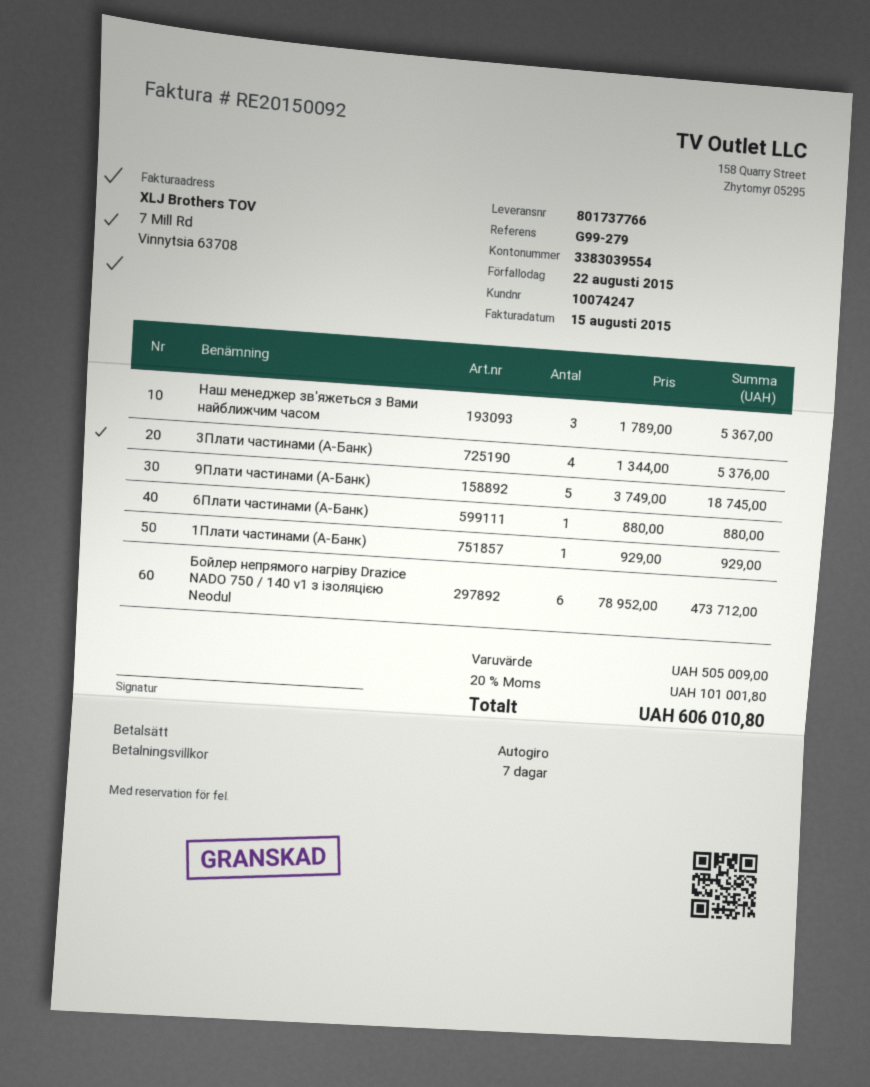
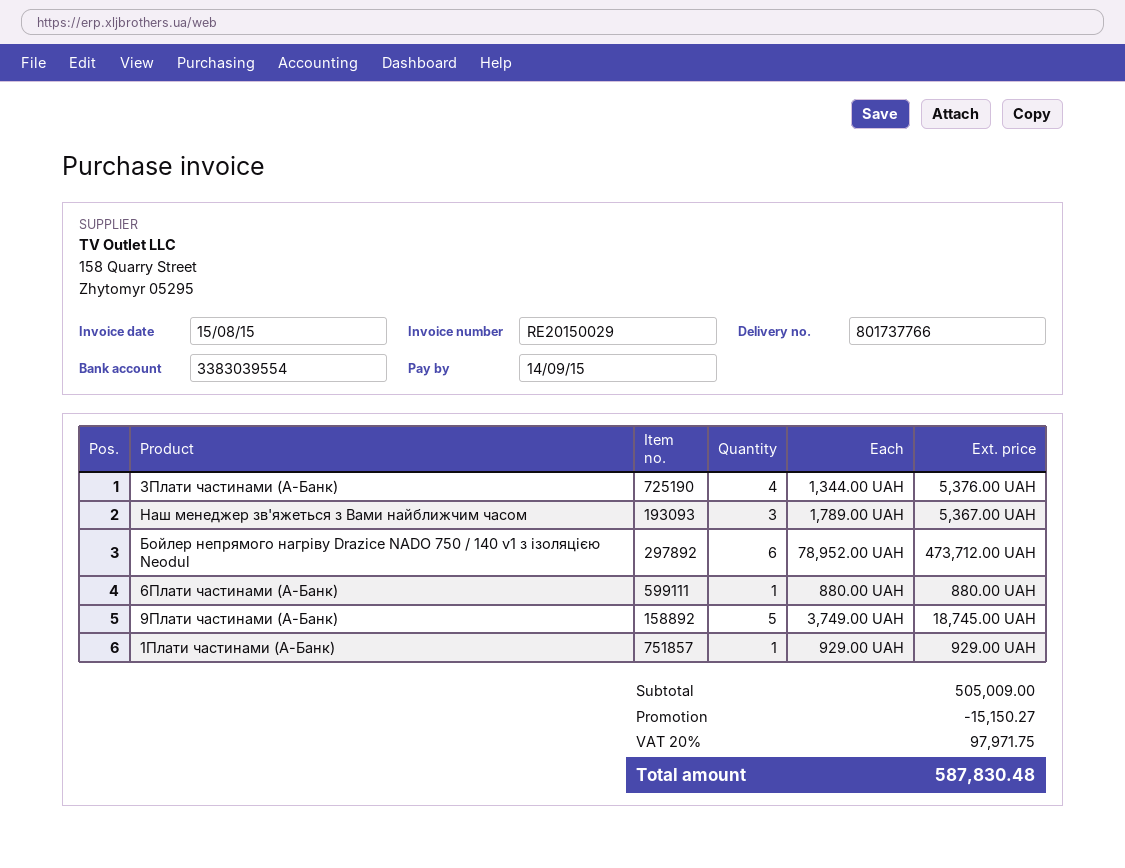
invoice number: RE20150092 -> RE20150029
due date: 2015-08-22 -> 2015-09-14
discount: none -> 15150.27
tax: 20% = 101001.80 -> 20% = 97971.75
total: 606010.80 -> 587830.48

